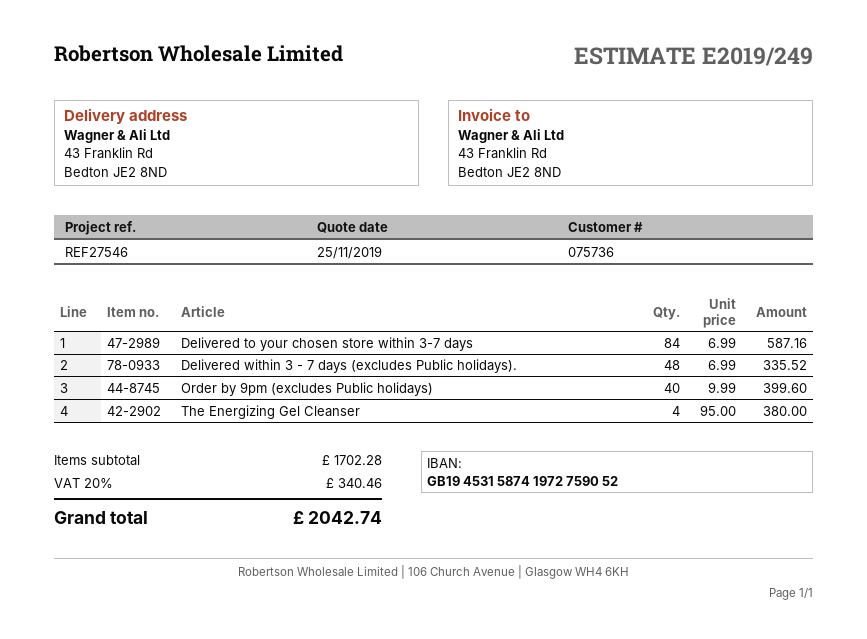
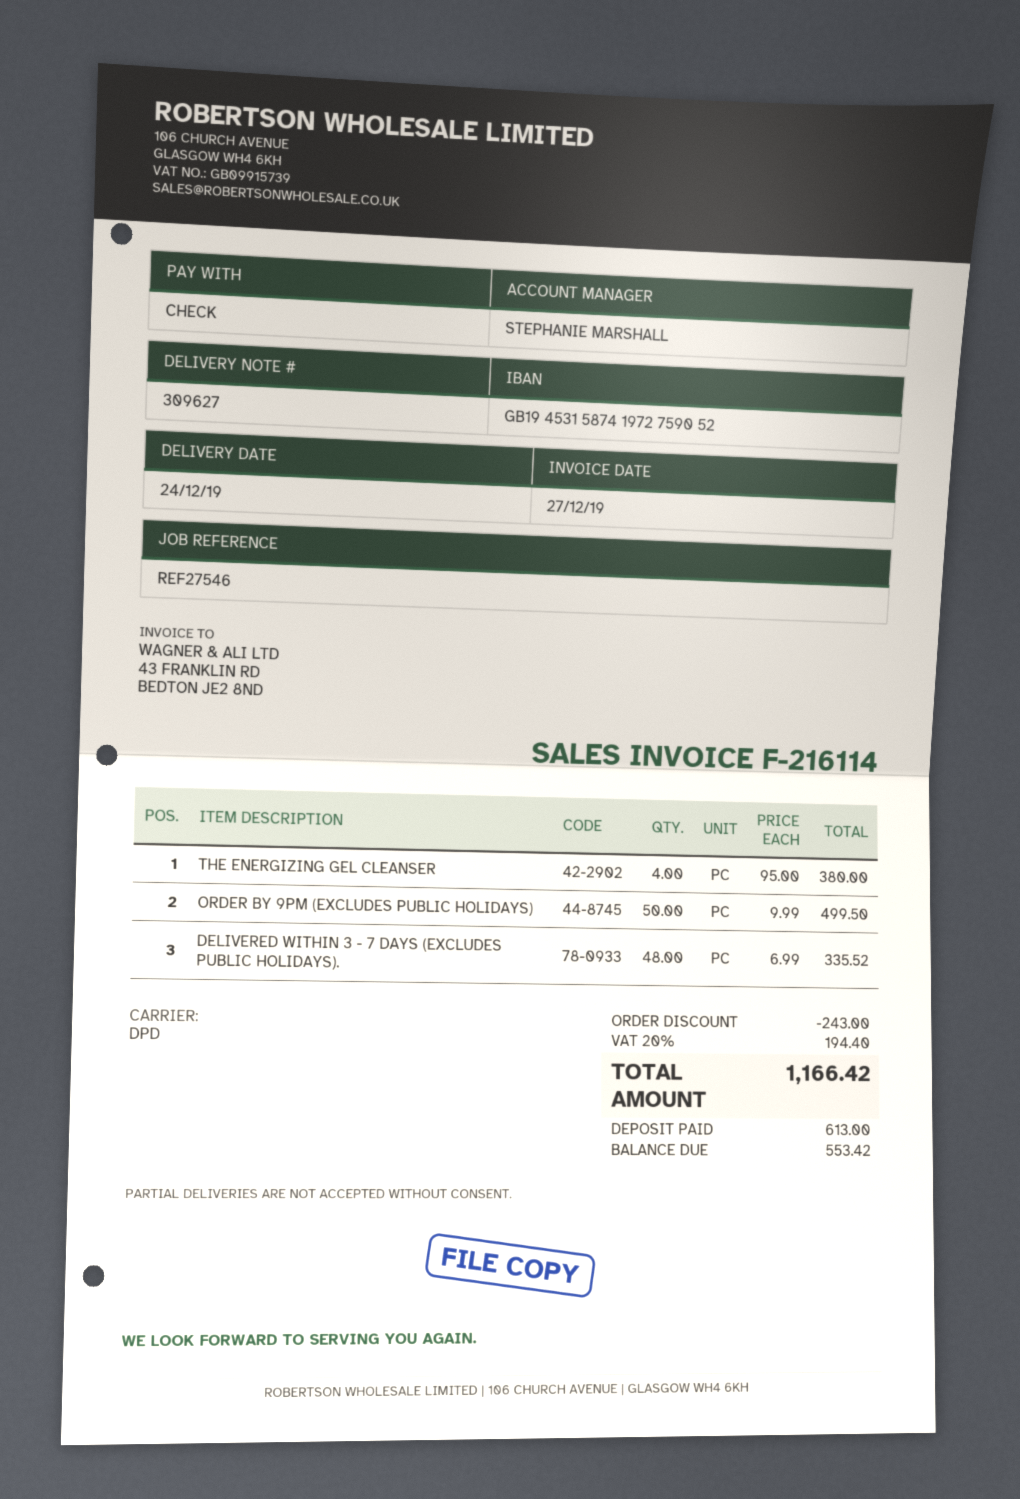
Delivered to your chosen store within 3-7 days: 84 x 6.99 = 587.16 -> none
Order by 9pm (excludes Public holidays): 40 x 9.99 = 399.60 -> 50 x 9.99 = 499.50
discount: none -> 243.00
tax: 20% = 340.46 -> 20% = 194.40
total: 2042.74 -> 1166.42

